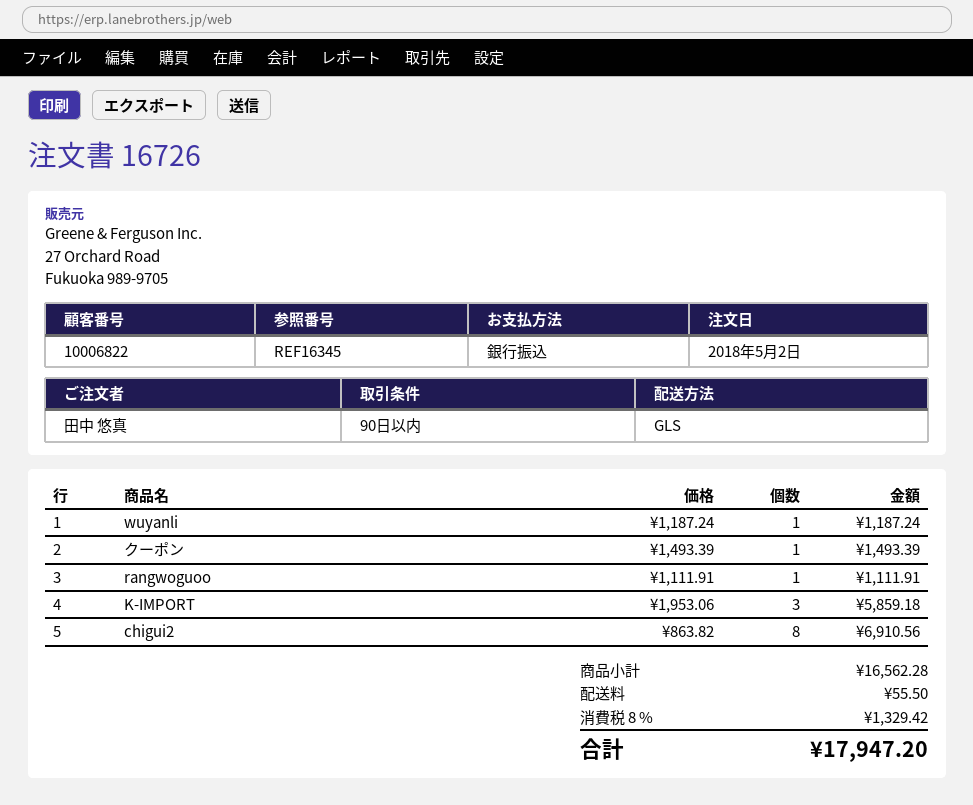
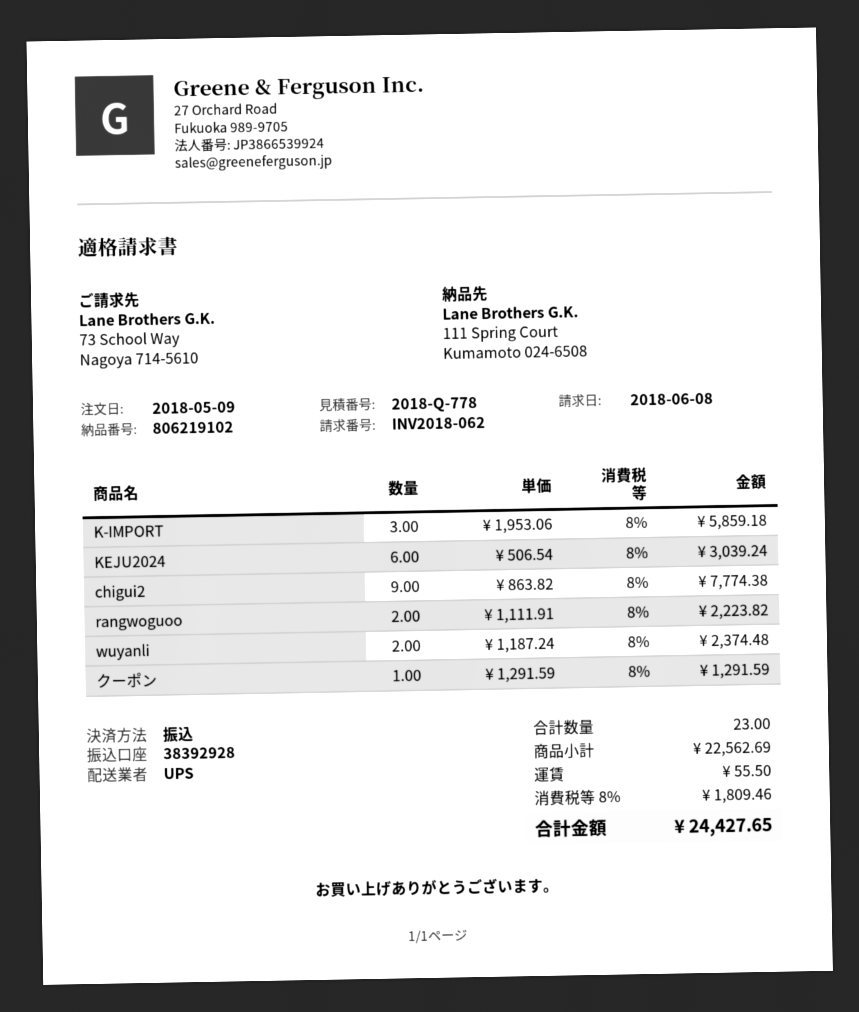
order date: 2018-05-02 -> 2018-05-09
shipping method: GLS -> UPS
wuyanli: 1 x 1187.24 = 1187.24 -> 2 x 1187.24 = 2374.48
クーポン: 1 x 1493.39 = 1493.39 -> 1 x 1291.59 = 1291.59
rangwoguoo: 1 x 1111.91 = 1111.91 -> 2 x 1111.91 = 2223.82
chigui2: 8 x 863.82 = 6910.56 -> 9 x 863.82 = 7774.38
KEJU2024: none -> 6 x 506.54 = 3039.24
subtotal: 16562.28 -> 22562.69
tax: 8% = 1329.42 -> 8% = 1809.46
total: 17947.20 -> 24427.65

